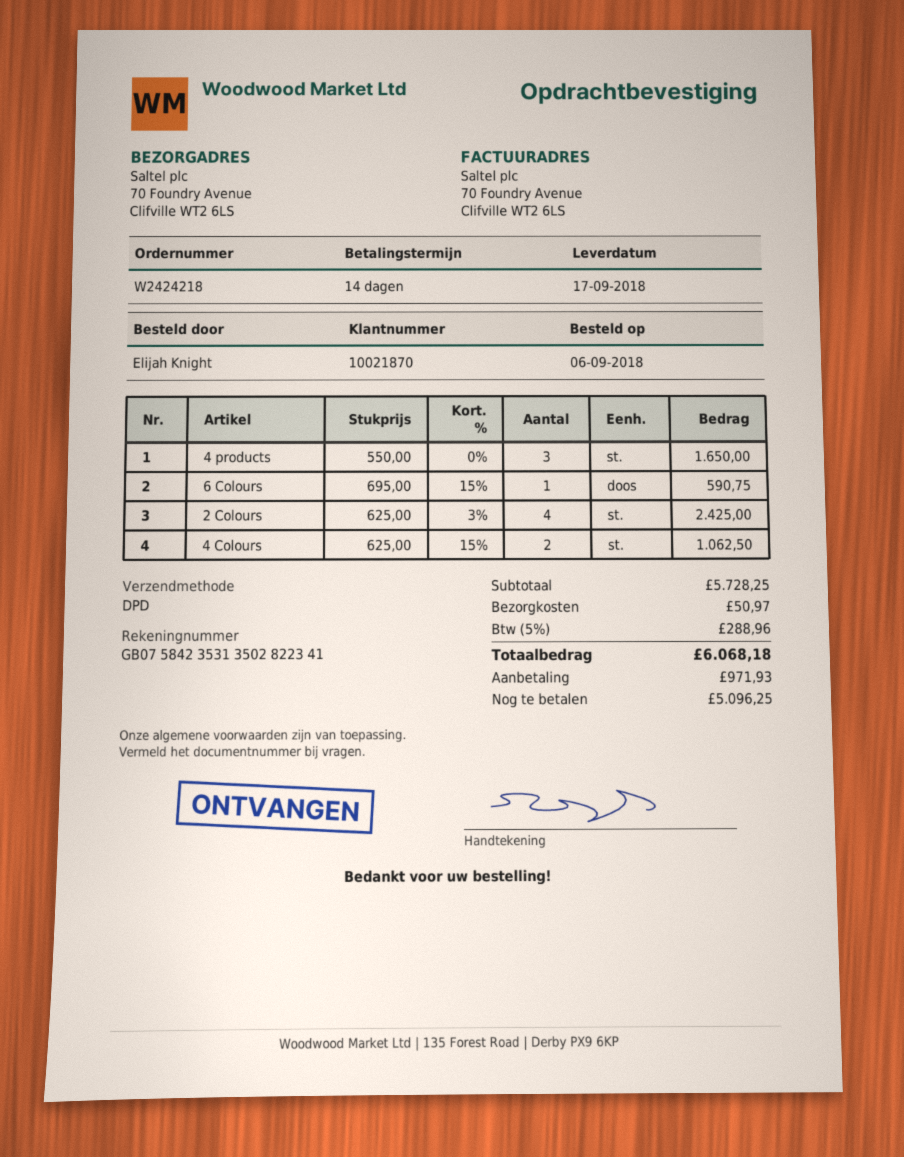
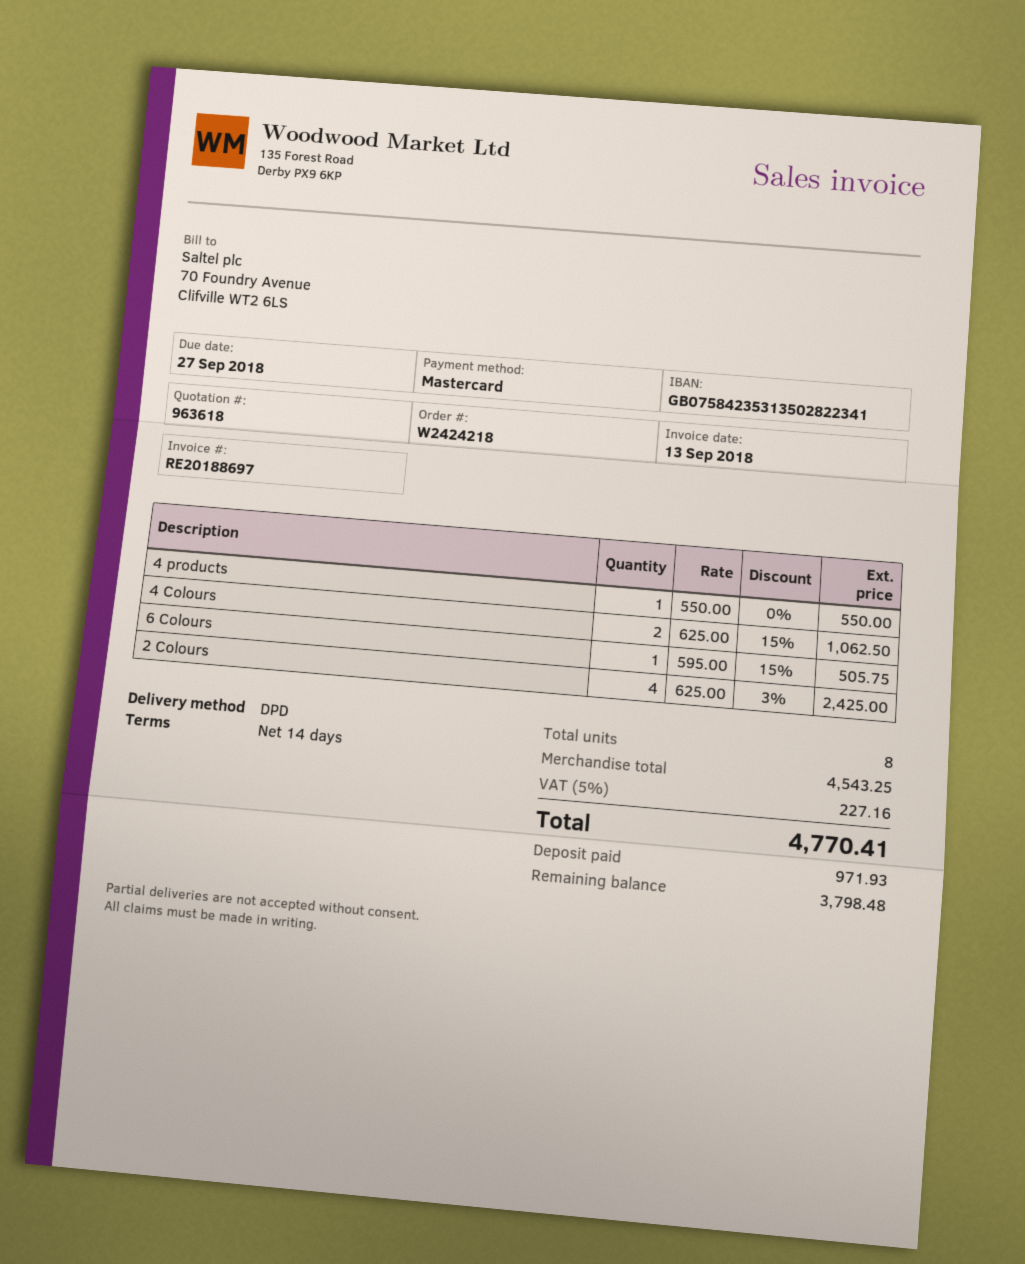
4 products: 3 x 550.00 = 1650.00 -> 1 x 550.00 = 550.00
6 Colours: 1 x 695.00 - 15% = 590.75 -> 1 x 595.00 - 15% = 505.75
subtotal: 5728.25 -> 4543.25
shipping: 50.97 -> none
tax: 5% = 288.96 -> 5% = 227.16
total: 6068.18 -> 4770.41
balance: 5096.25 -> 3798.48

